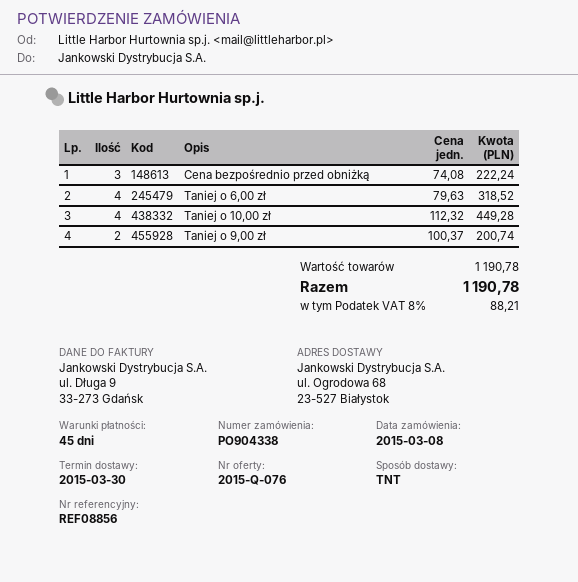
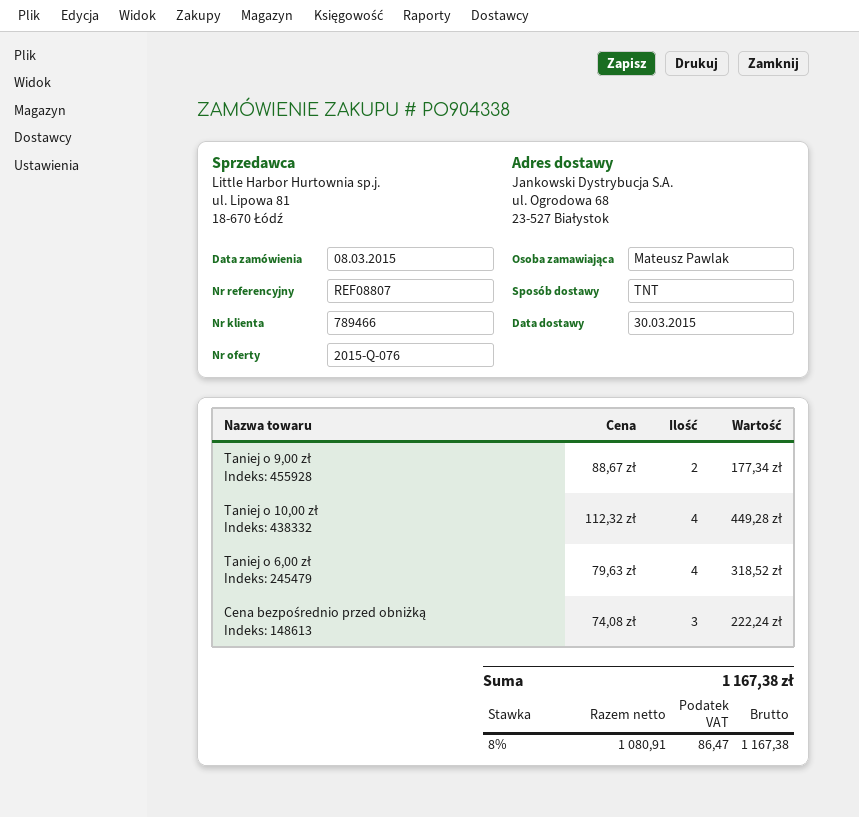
reference: REF08856 -> REF08807
Taniej o 9,00 zł: 2 x 100.37 = 200.74 -> 2 x 88.67 = 177.34
tax: 8% = 88.21 -> 8% = 86.47
total: 1190.78 -> 1167.38

